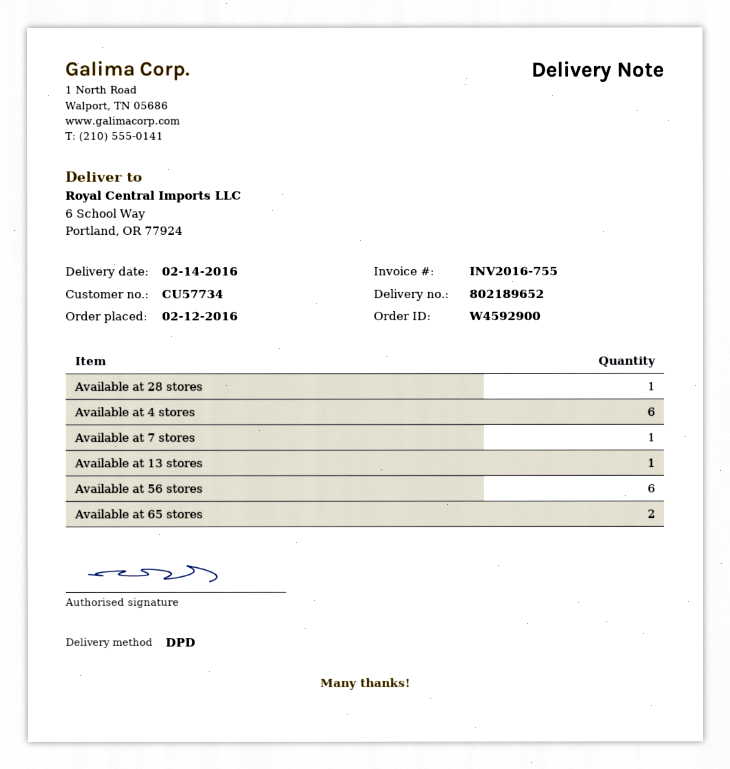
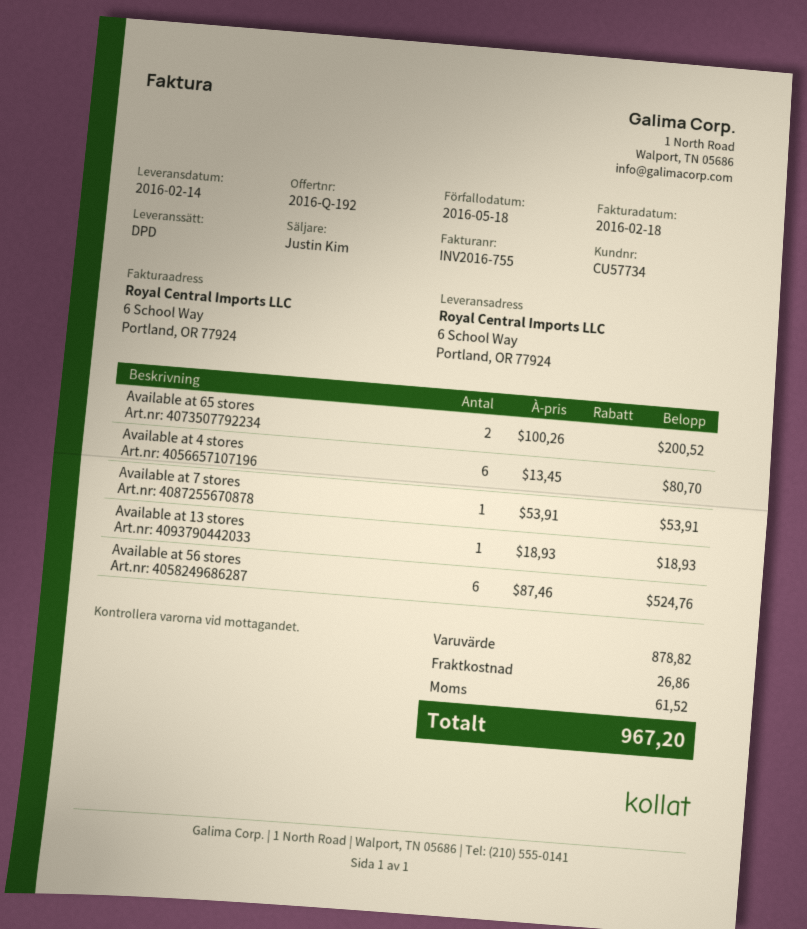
Available at 28 stores: 1 -> none

